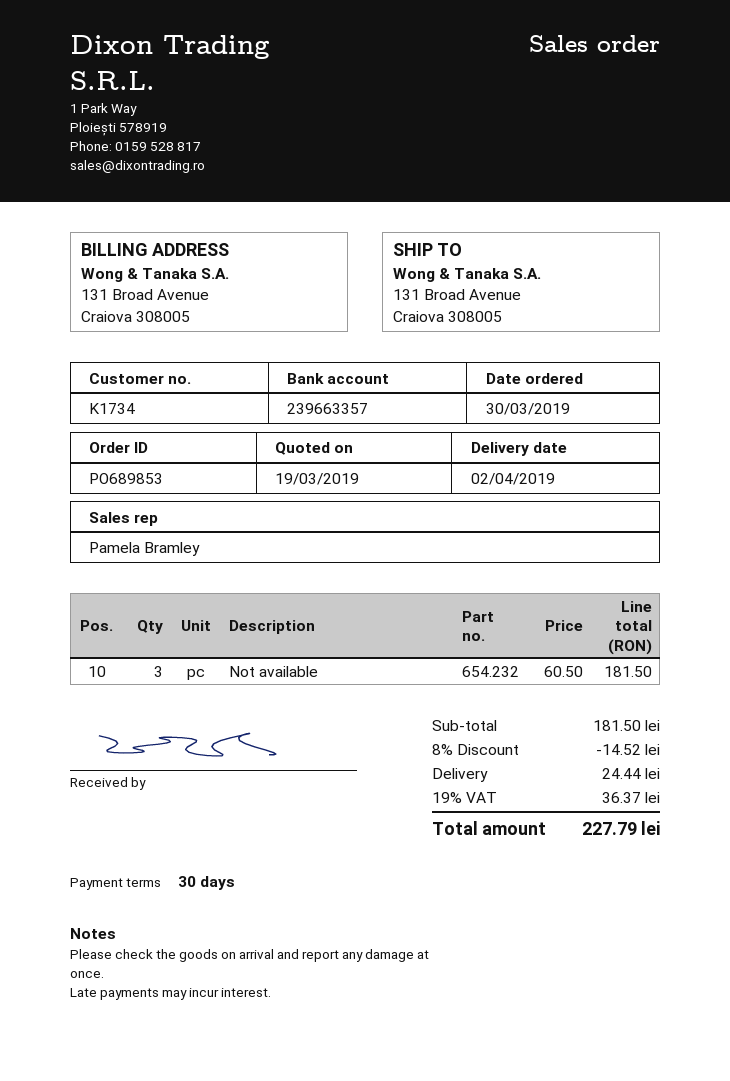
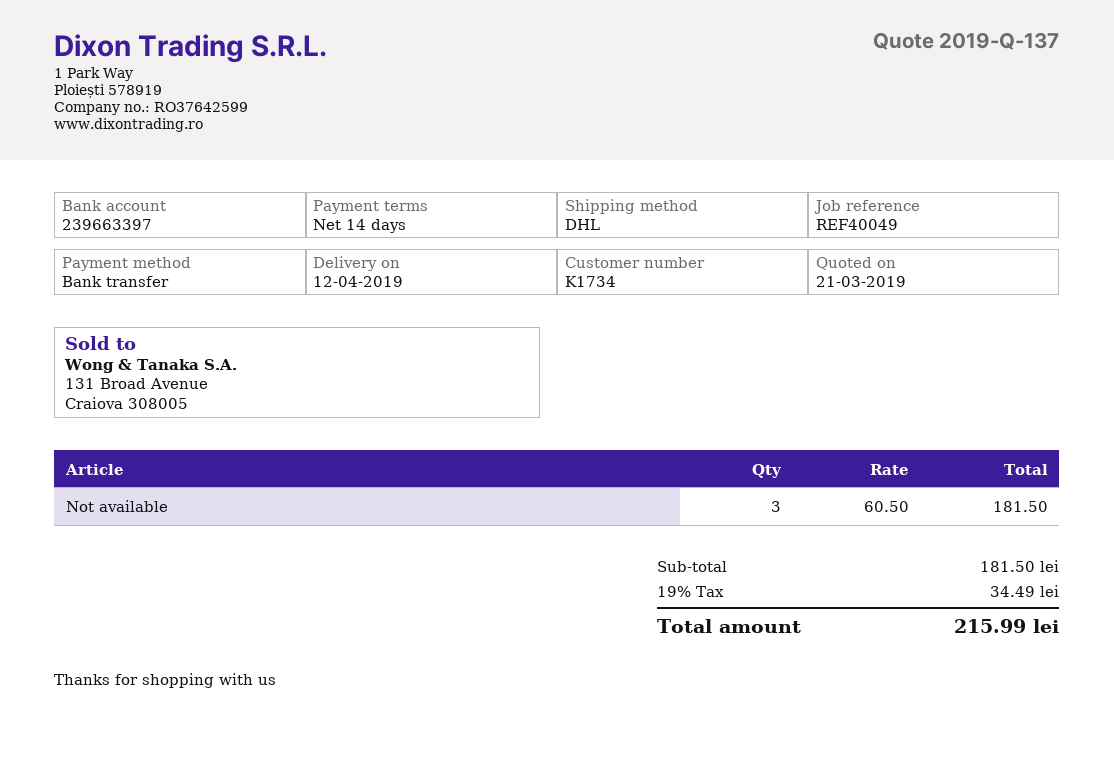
quote date: 2019-03-19 -> 2019-03-21
delivery date: 2019-04-02 -> 2019-04-12
payment terms: 30 days -> 14 days
bank account: 239663357 -> 239663397
discount: 8% = 14.52 -> none
shipping: 24.44 -> none
tax: 19% = 36.37 -> 19% = 34.49
total: 227.79 -> 215.99

